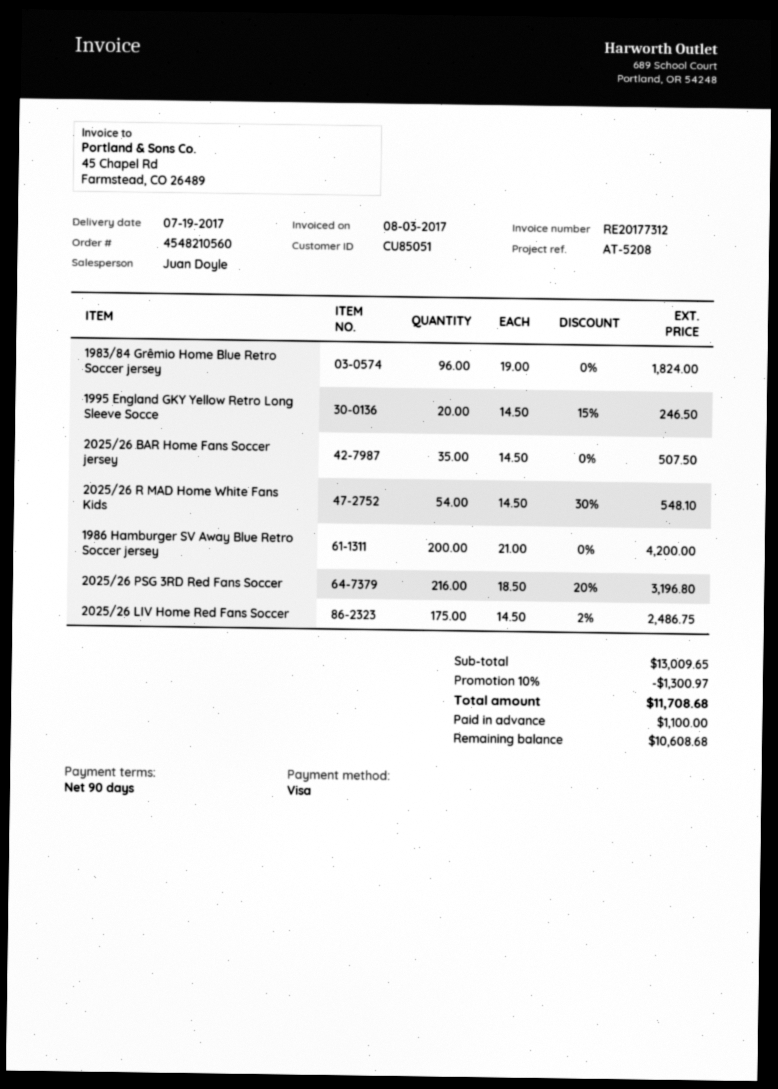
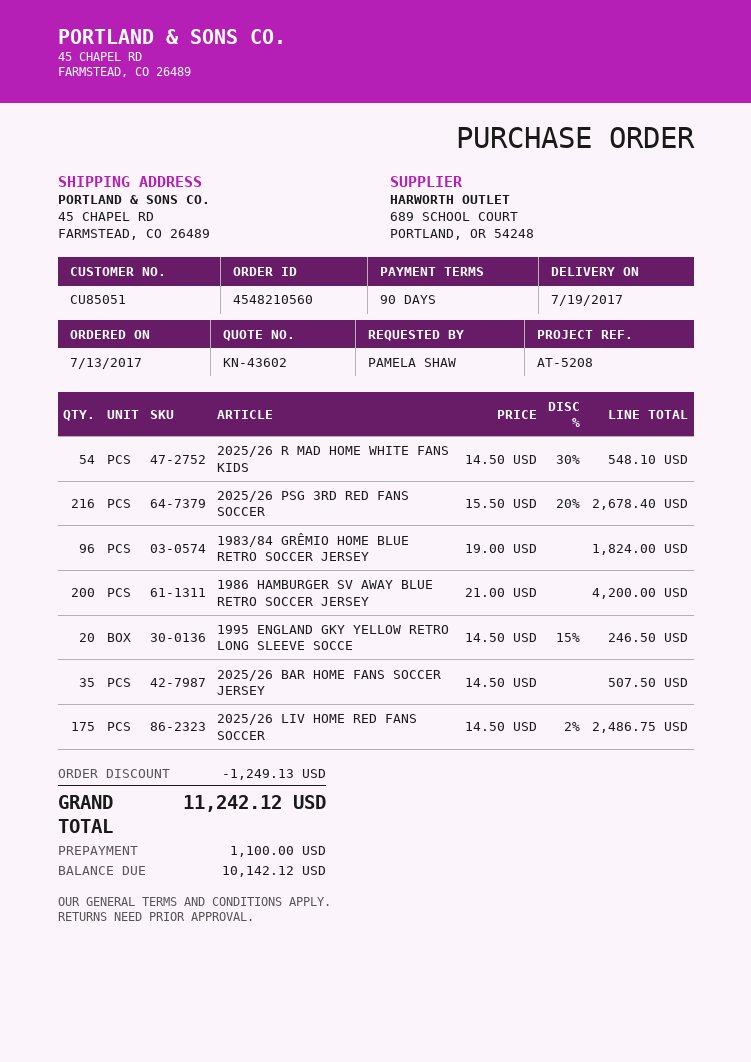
2025/26 PSG 3RD Red Fans Soccer: 216 x 18.50 - 20% = 3196.80 -> 216 x 15.50 - 20% = 2678.40
discount: 1300.97 -> 1249.13
total: 11708.68 -> 11242.12
balance: 10608.68 -> 10142.12

